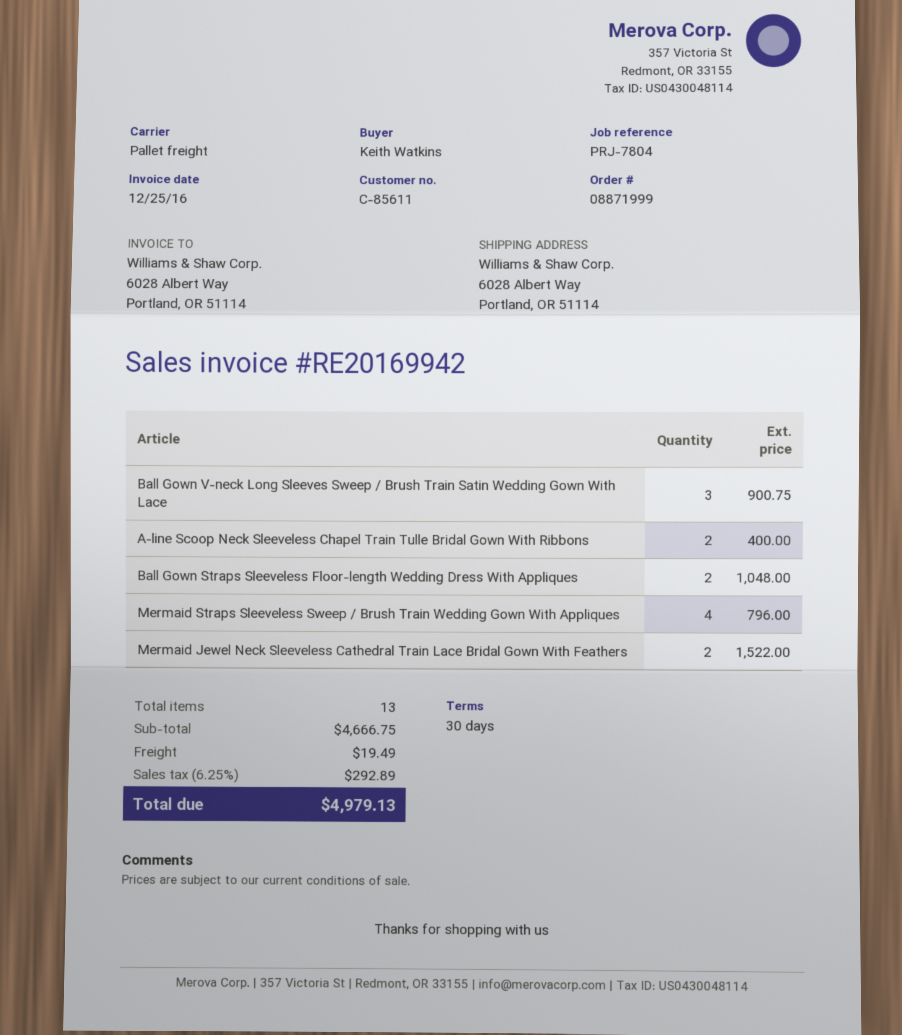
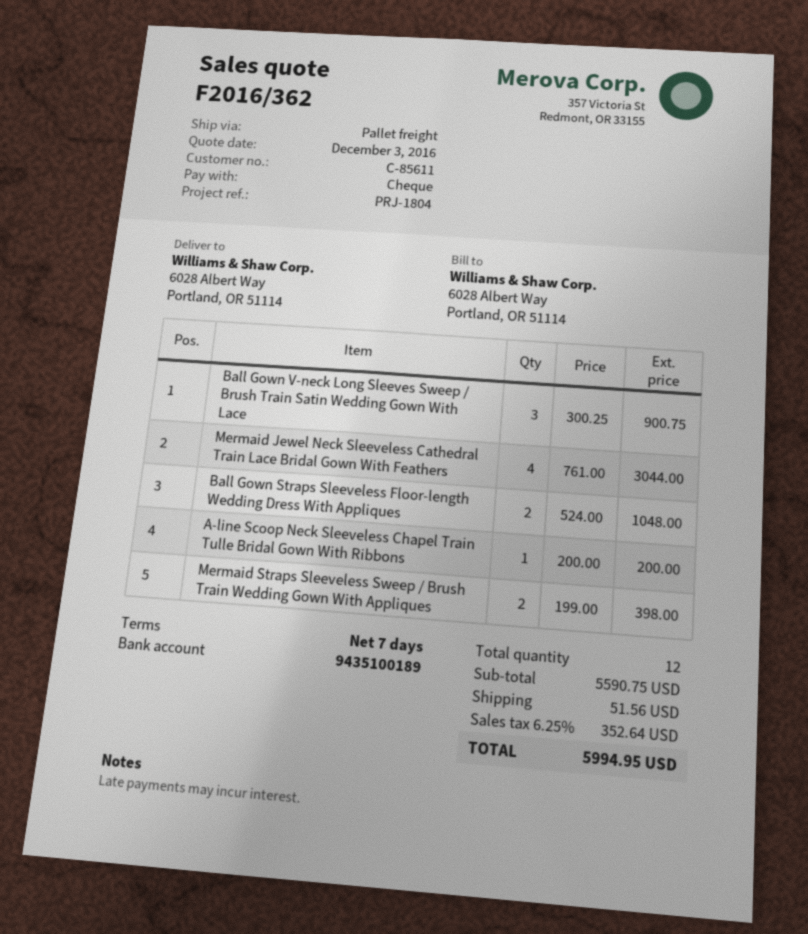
payment terms: 30 days -> 7 days
reference: PRJ-7804 -> PRJ-1804
A-line Scoop Neck Sleeveless Chapel Train Tulle Bridal Gown With Ribbons: 2 for 400.00 -> 1 for 200.00
Mermaid Straps Sleeveless Sweep / Brush Train Wedding Gown With Appliques: 4 for 796.00 -> 2 for 398.00
Mermaid Jewel Neck Sleeveless Cathedral Train Lace Bridal Gown With Feathers: 2 for 1522.00 -> 4 for 3044.00
total quantity: 13 -> 12
subtotal: 4666.75 -> 5590.75
shipping: 19.49 -> 51.56
tax: 6.25% = 292.89 -> 6.25% = 352.64
total: 4979.13 -> 5994.95

